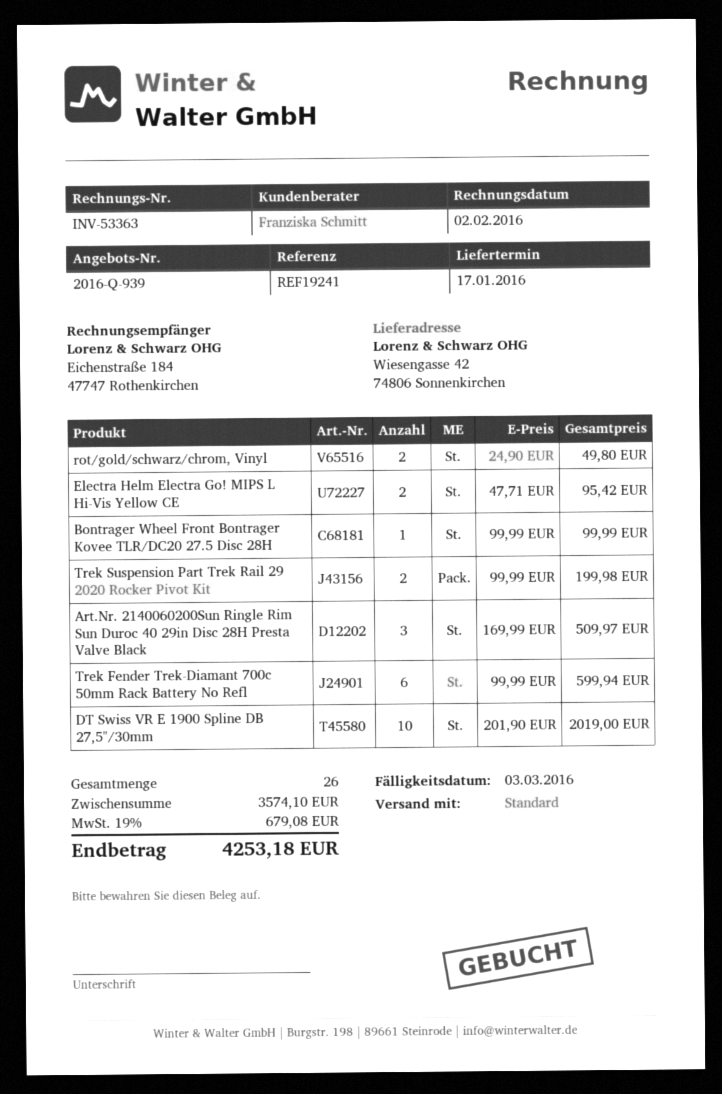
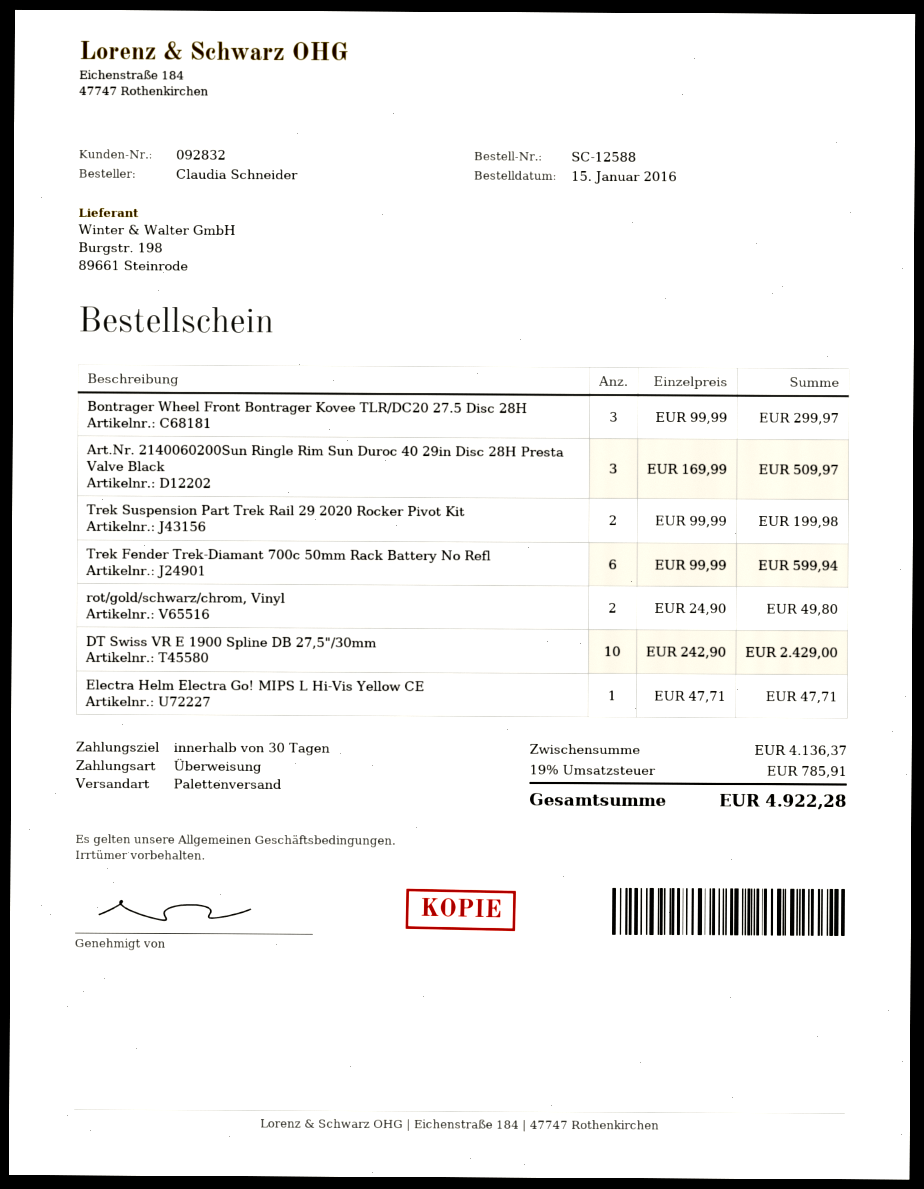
shipping method: standard -> pallet freight
Electra Helm Electra Go! MIPS L Hi-Vis Yellow CE: 2 x 47.71 = 95.42 -> 1 x 47.71 = 47.71
Bontrager Wheel Front Bontrager Kovee TLR/DC20 27.5 Disc 28H: 1 x 99.99 = 99.99 -> 3 x 99.99 = 299.97
DT Swiss VR E 1900 Spline DB 27,5"/30mm: 10 x 201.90 = 2019.00 -> 10 x 242.90 = 2429.00
subtotal: 3574.10 -> 4136.37
tax: 19% = 679.08 -> 19% = 785.91
total: 4253.18 -> 4922.28

